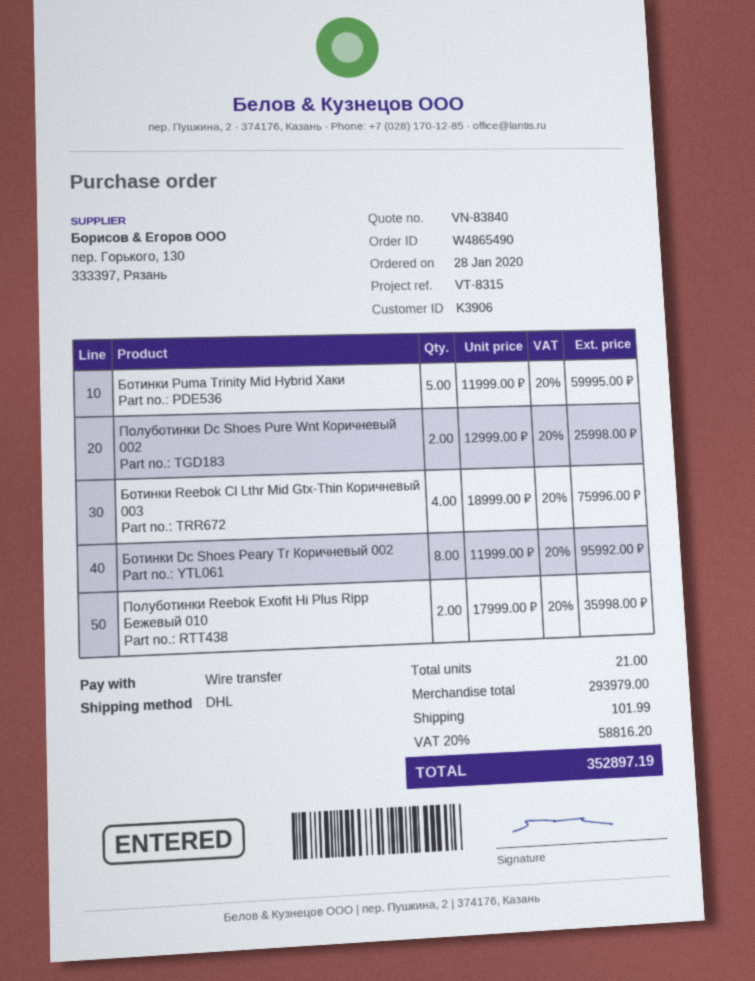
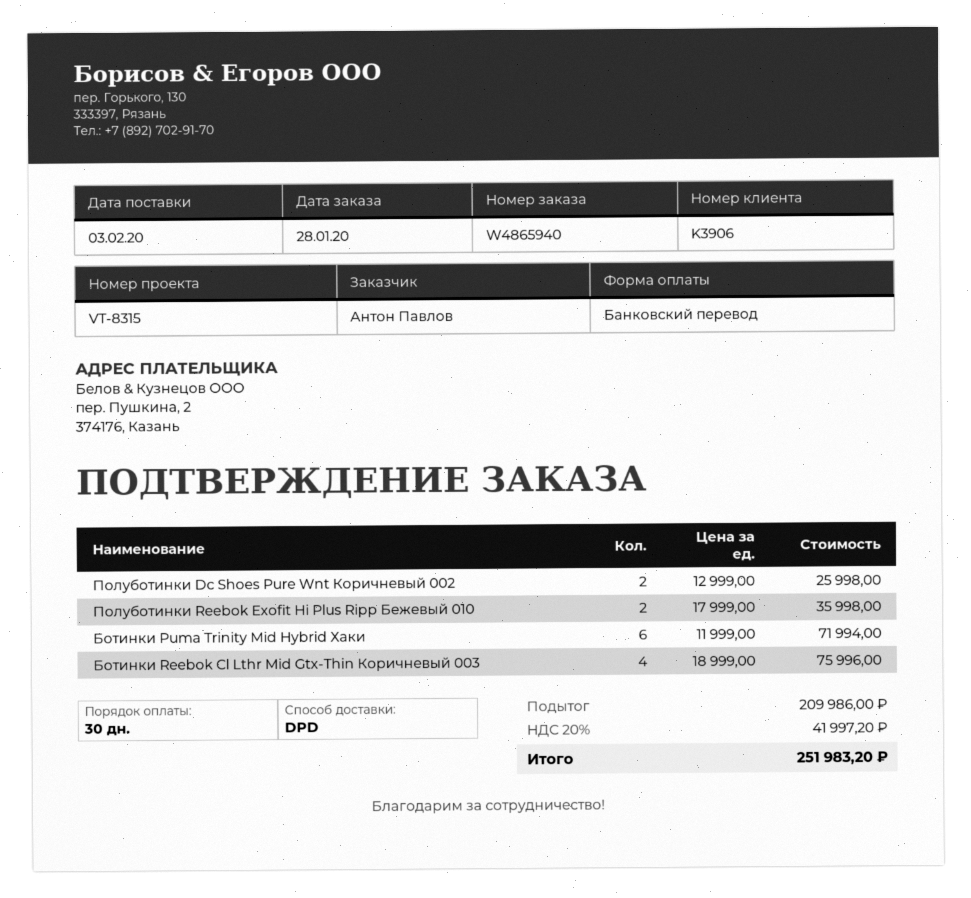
order number: W4865490 -> W4865940
shipping method: DHL -> DPD
Ботинки Puma Trinity Mid Hybrid Хаки: 5 x 11999.00 = 59995.00 -> 6 x 11999.00 = 71994.00
Ботинки Dc Shoes Peary Tr Коричневый 002: 8 x 11999.00 = 95992.00 -> none
subtotal: 293979.00 -> 209986.00
shipping: 101.99 -> none
tax: 20% = 58816.20 -> 20% = 41997.20
total: 352897.19 -> 251983.20

